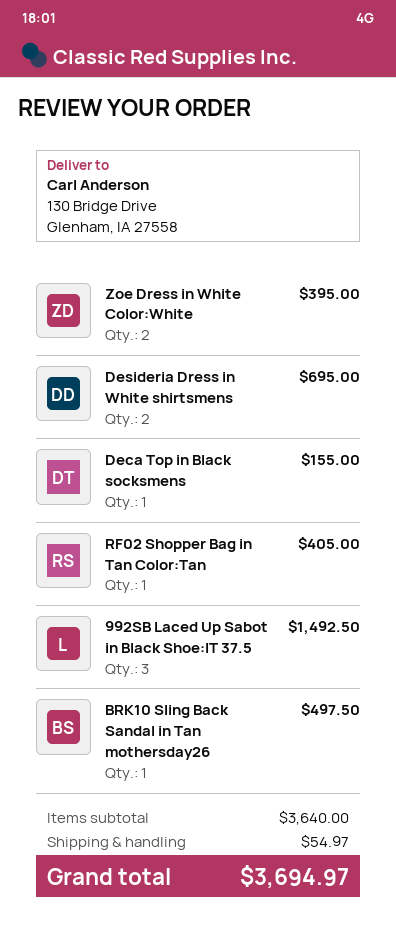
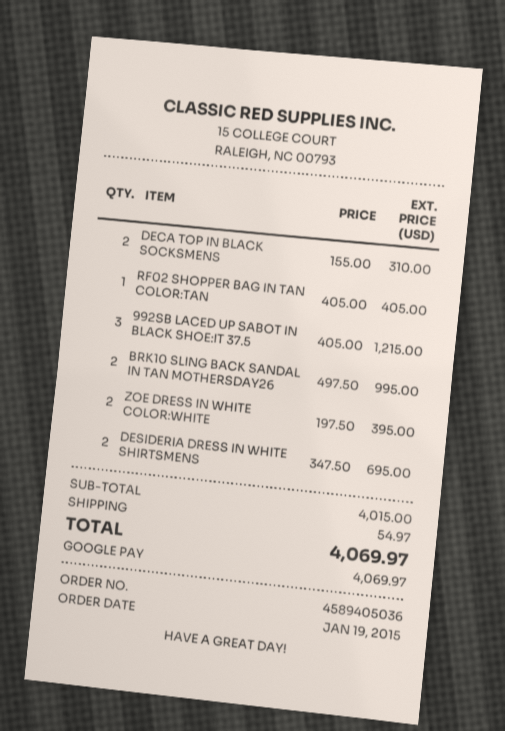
Deca Top in Black socksmens: 1 for 155.00 -> 2 for 310.00
992SB Laced Up Sabot in Black Shoe:IT 37.5: 3 for 1492.50 -> 3 for 1215.00
BRK10 Sling Back Sandal in Tan mothersday26: 1 for 497.50 -> 2 for 995.00
subtotal: 3640.00 -> 4015.00
total: 3694.97 -> 4069.97

